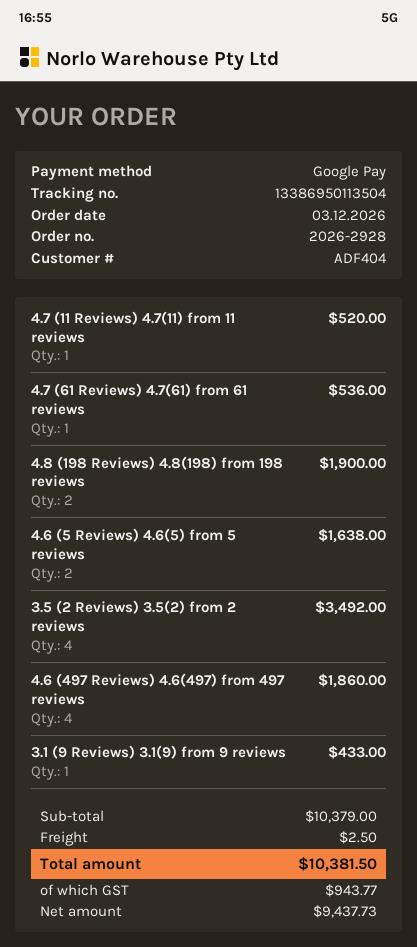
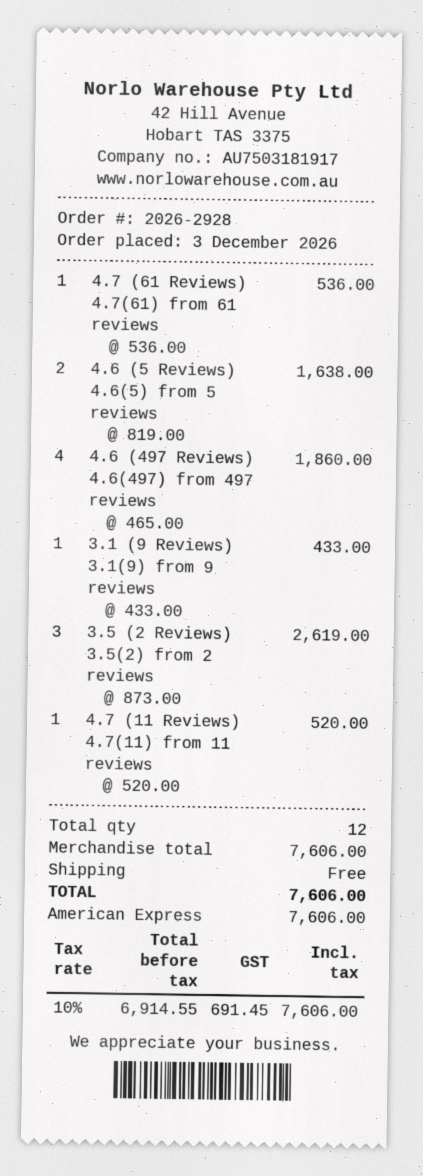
payment method: Google Pay -> American Express
4.8 (198 Reviews) 4.8(198) from 198 reviews: 2 for 1900.00 -> none
3.5 (2 Reviews) 3.5(2) from 2 reviews: 4 for 3492.00 -> 3 for 2619.00
subtotal: 10379.00 -> 7606.00
shipping: 2.50 -> 0.00
net: 9437.73 -> 6914.55
tax: 943.77 -> 691.45
total: 10381.50 -> 7606.00

